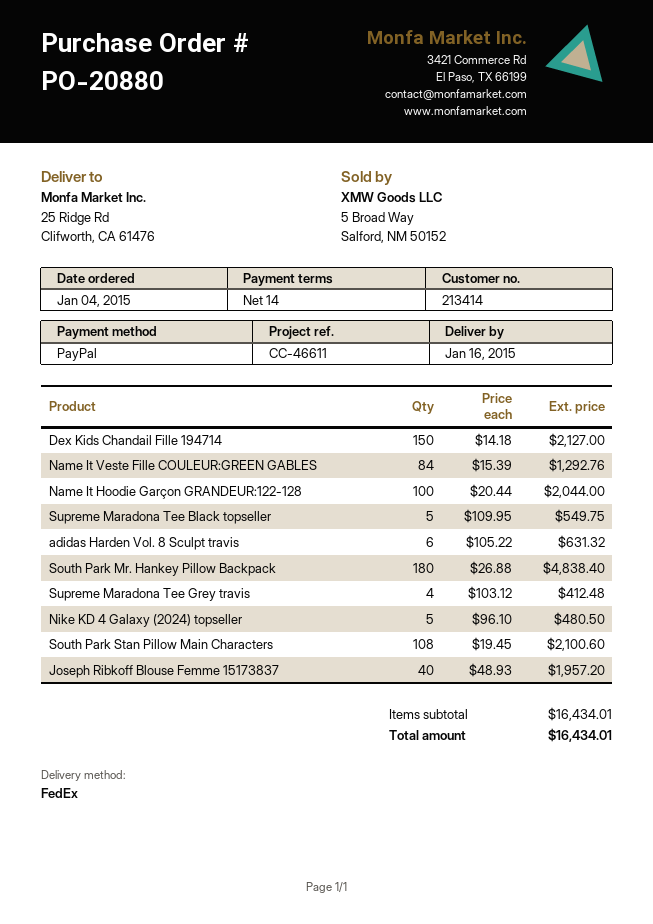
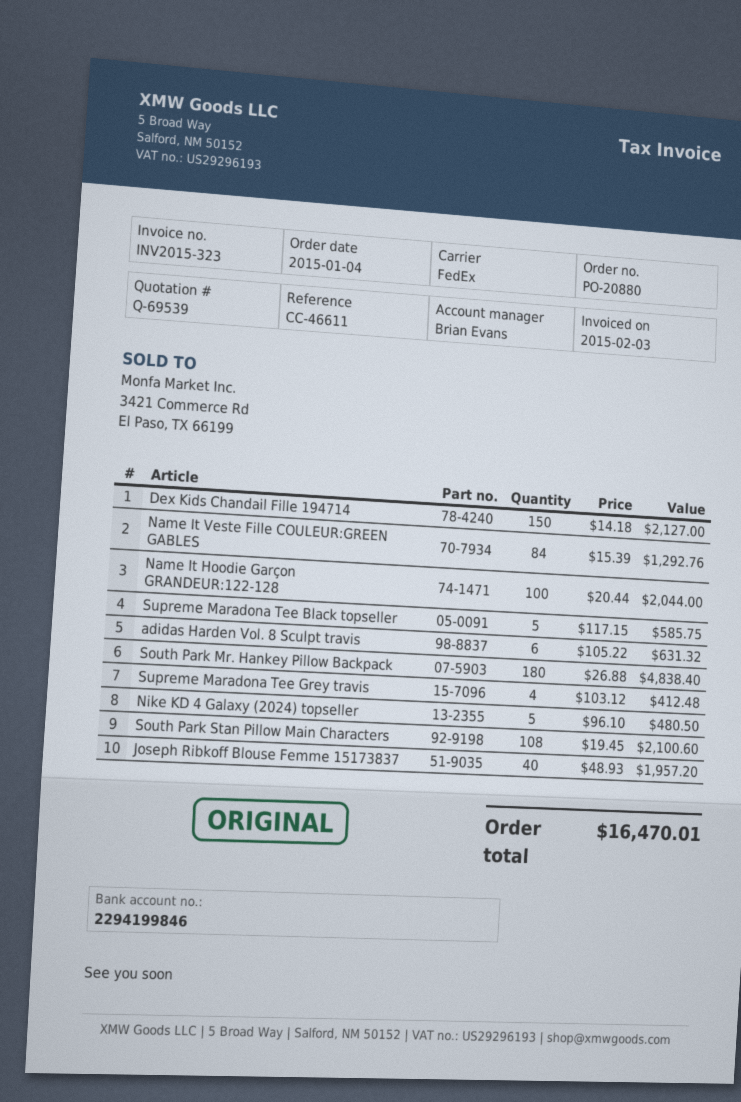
Supreme Maradona Tee Black topseller: 5 x 109.95 = 549.75 -> 5 x 117.15 = 585.75
total: 16434.01 -> 16470.01

